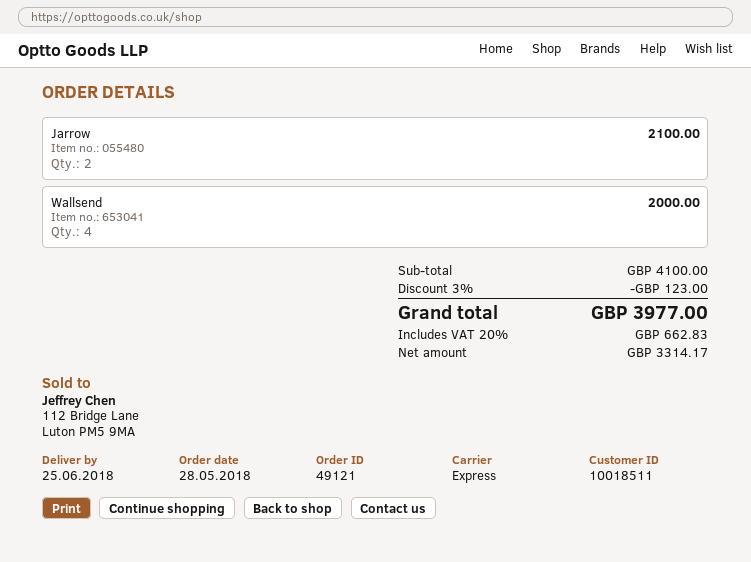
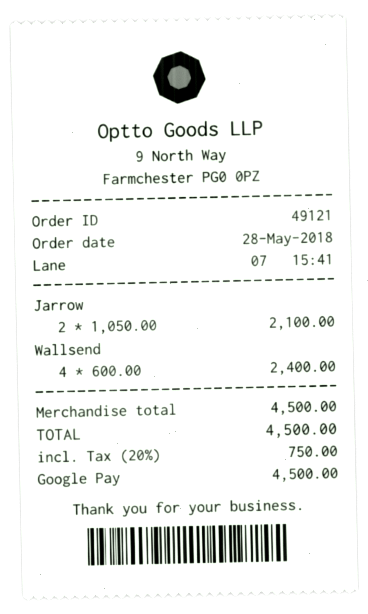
Wallsend: 4 for 2000.00 -> 4 for 2400.00
subtotal: 4100.00 -> 4500.00
discount: 3% = 123.00 -> none
tax: 20% = 662.83 -> 20% = 750.00
total: 3977.00 -> 4500.00

